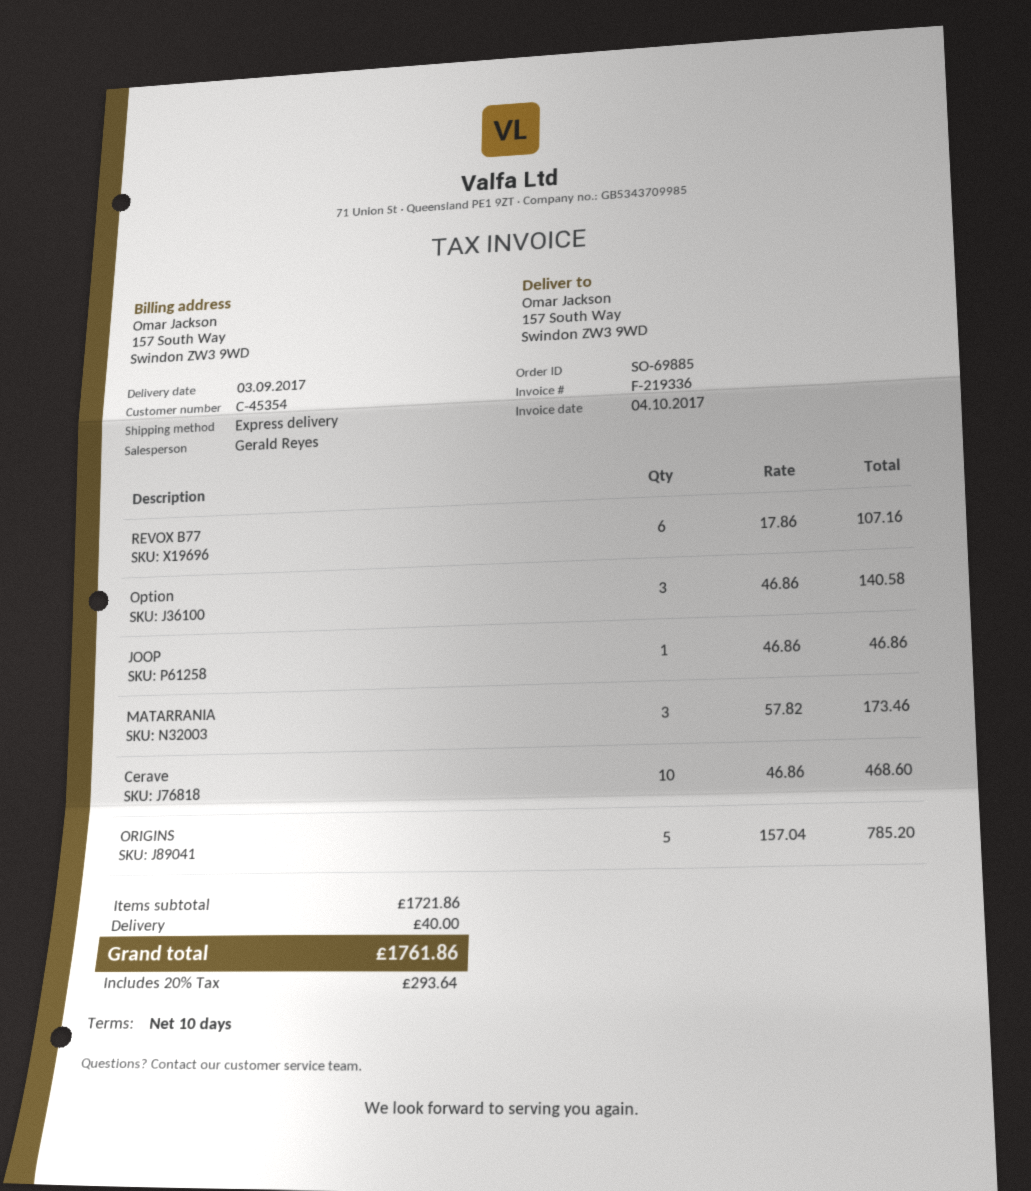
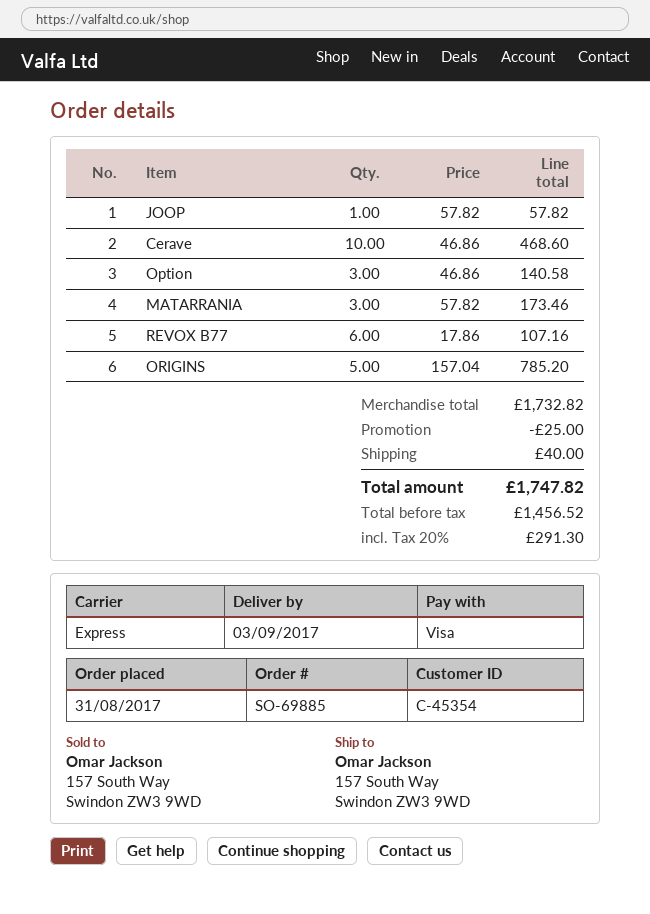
JOOP: 1 x 46.86 = 46.86 -> 1 x 57.82 = 57.82
subtotal: 1721.86 -> 1732.82
discount: none -> 25.00
tax: 20% = 293.64 -> 20% = 291.30
total: 1761.86 -> 1747.82

